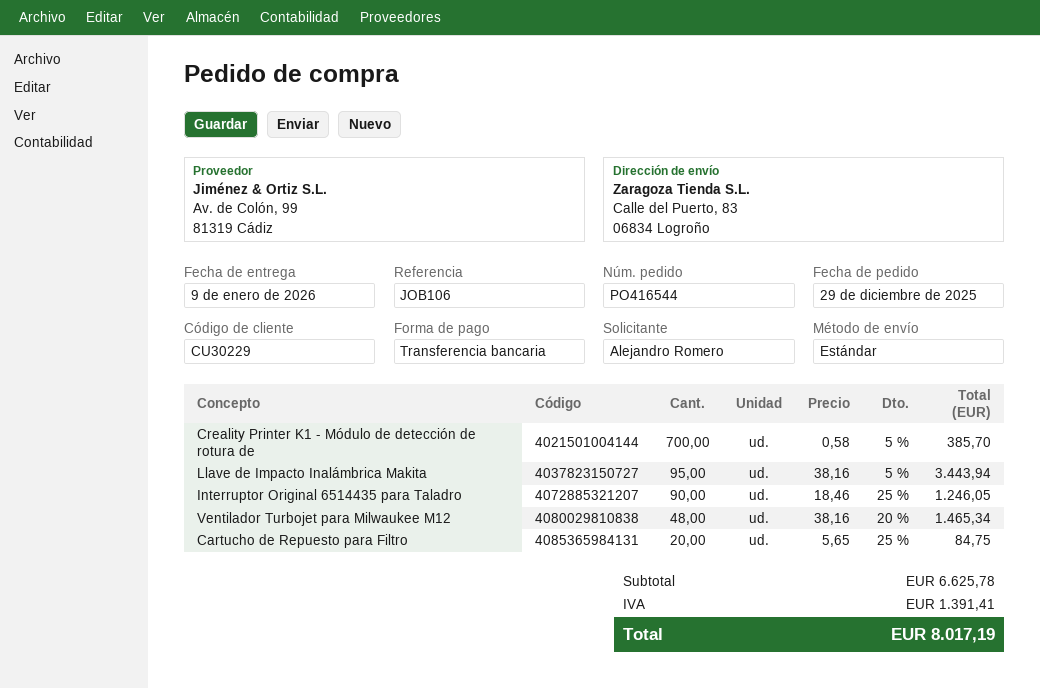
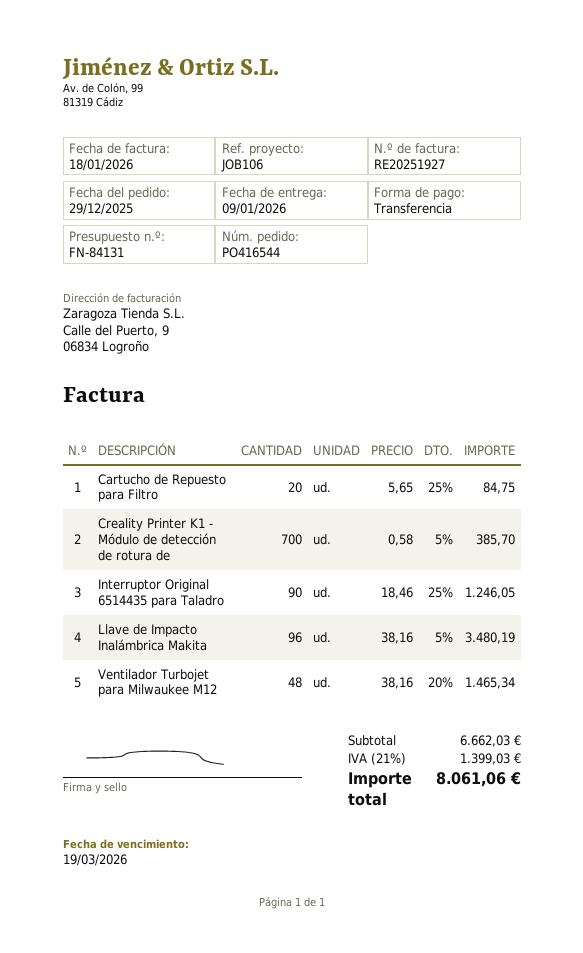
Llave de Impacto Inalámbrica Makita: 95 x 38.16 - 5% = 3443.94 -> 96 x 38.16 - 5% = 3480.19
subtotal: 6625.78 -> 6662.03
tax: 1391.41 -> 1399.03
total: 8017.19 -> 8061.06

